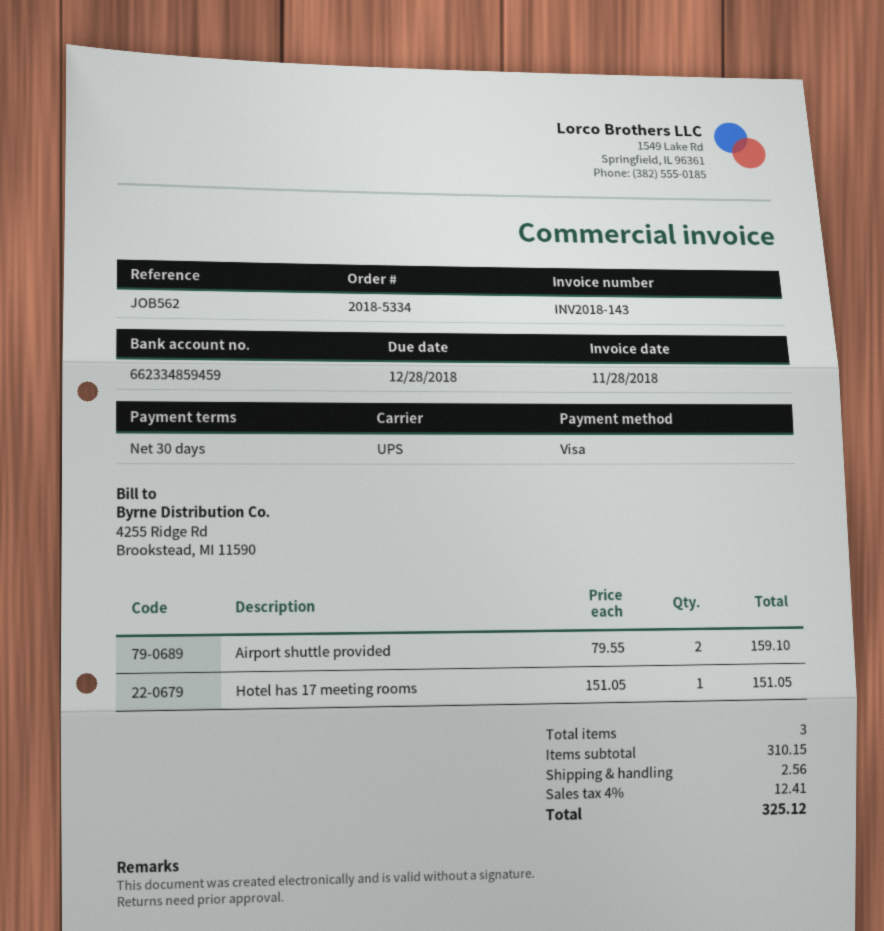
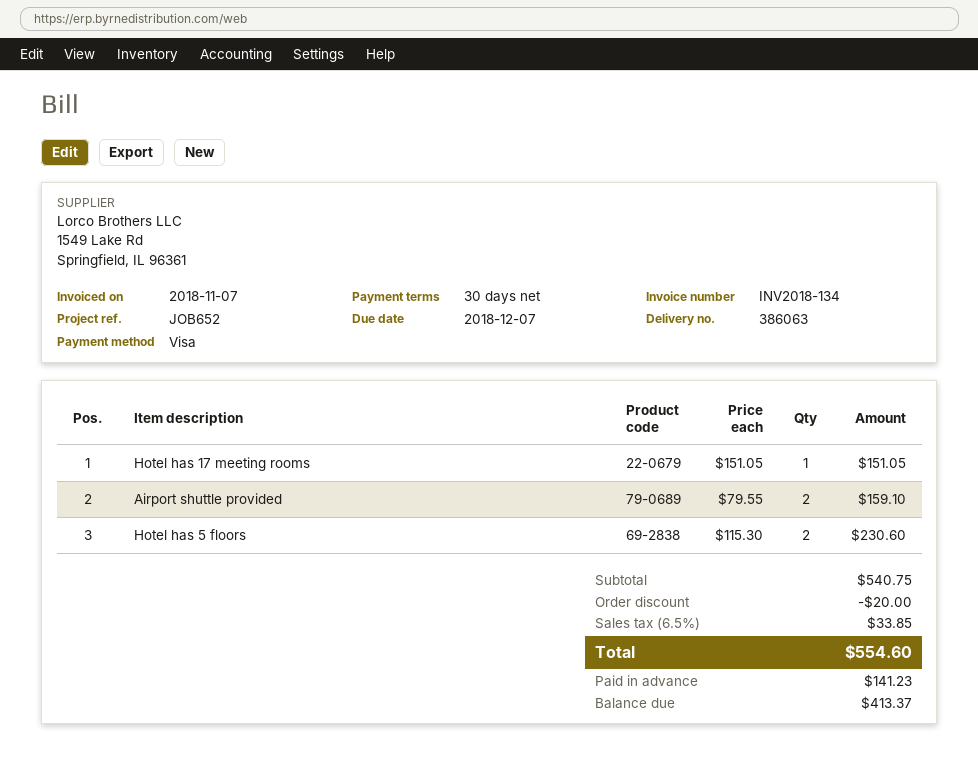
invoice number: INV2018-143 -> INV2018-134
invoice date: 2018-11-28 -> 2018-11-07
due date: 2018-12-28 -> 2018-12-07
reference: JOB562 -> JOB652
Hotel has 5 floors: none -> 2 x 115.30 = 230.60
subtotal: 310.15 -> 540.75
discount: none -> 20.00
shipping: 2.56 -> none
tax: 4% = 12.41 -> 6.5% = 33.85
total: 325.12 -> 554.60

